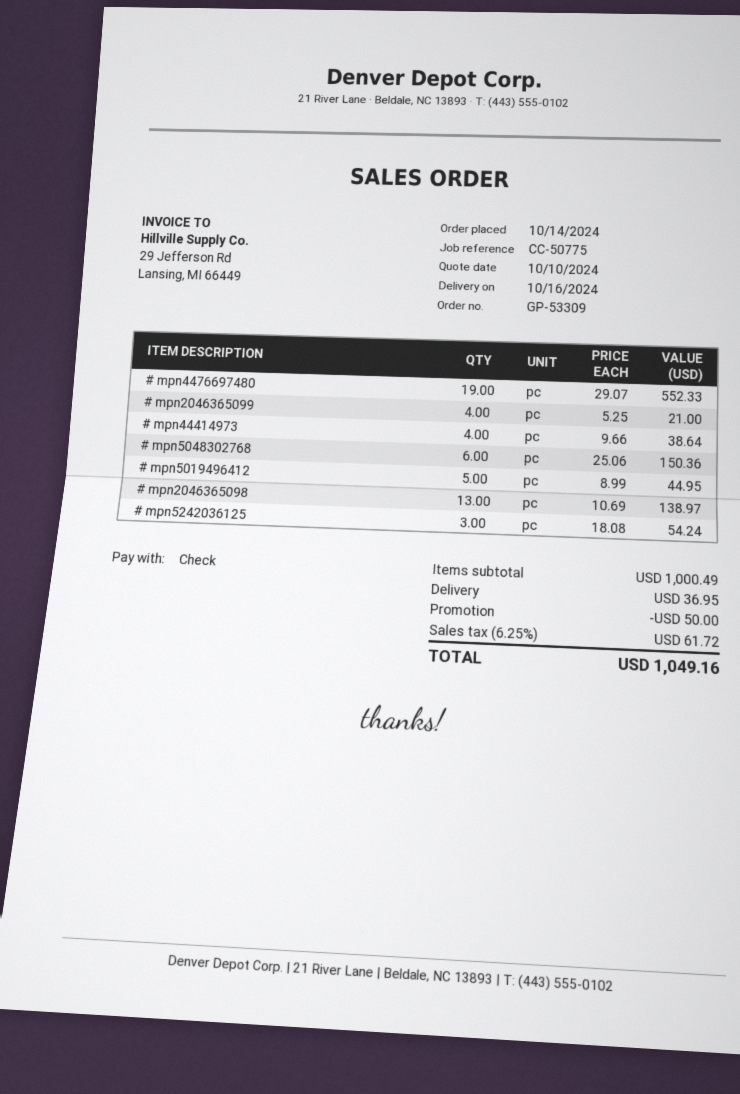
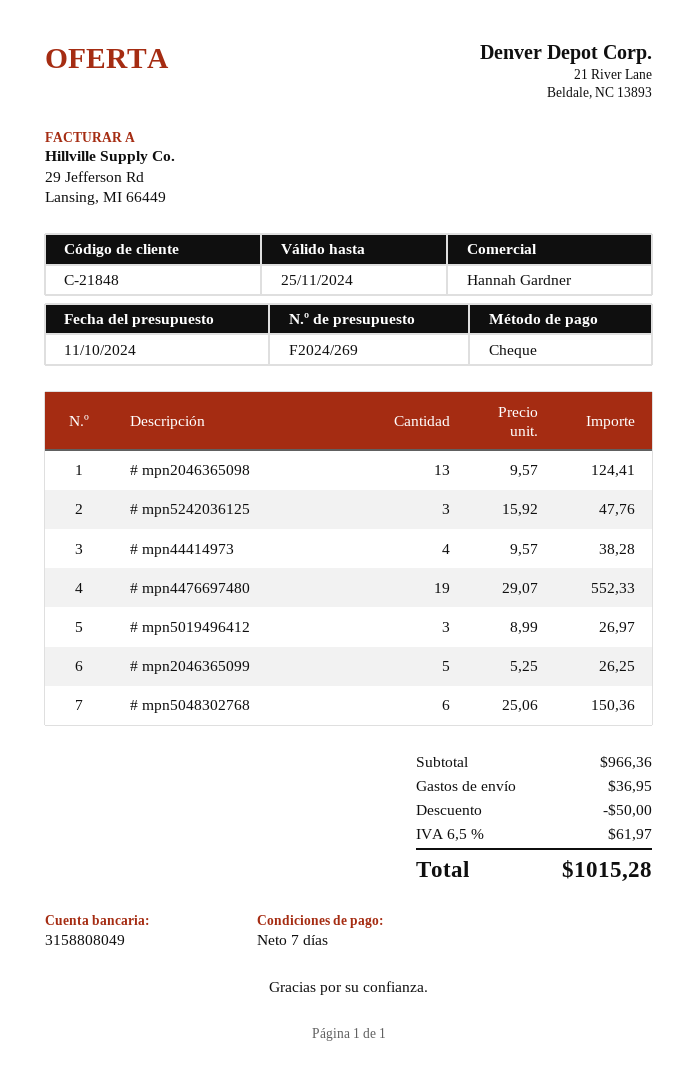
quote date: 2024-10-10 -> 2024-10-11
# mpn2046365099: 4 x 5.25 = 21.00 -> 5 x 5.25 = 26.25
# mpn44414973: 4 x 9.66 = 38.64 -> 4 x 9.57 = 38.28
# mpn5019496412: 5 x 8.99 = 44.95 -> 3 x 8.99 = 26.97
# mpn2046365098: 13 x 10.69 = 138.97 -> 13 x 9.57 = 124.41
# mpn5242036125: 3 x 18.08 = 54.24 -> 3 x 15.92 = 47.76
subtotal: 1000.49 -> 966.36
tax: 6.25% = 61.72 -> 6.5% = 61.97
total: 1049.16 -> 1015.28

